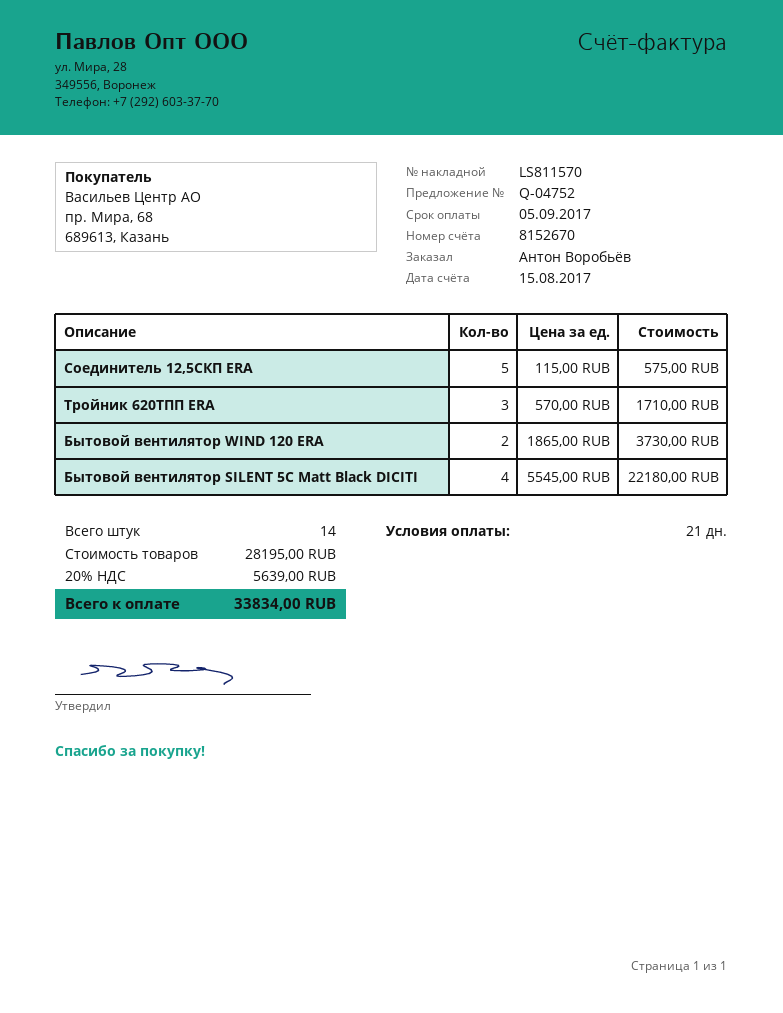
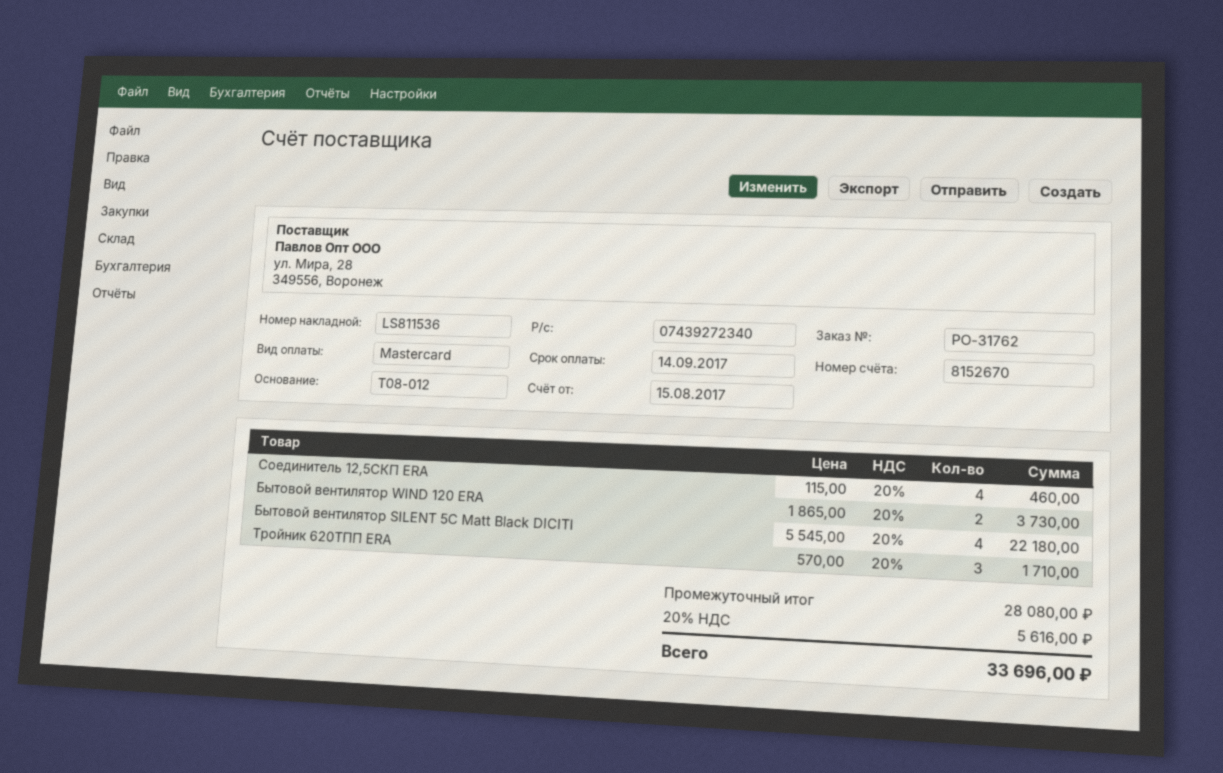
delivery note number: LS811570 -> LS811536
due date: 2017-09-05 -> 2017-09-14
Соединитель 12,5СКП ERA: 5 x 115.00 = 575.00 -> 4 x 115.00 = 460.00
subtotal: 28195.00 -> 28080.00
tax: 20% = 5639.00 -> 20% = 5616.00
total: 33834.00 -> 33696.00

